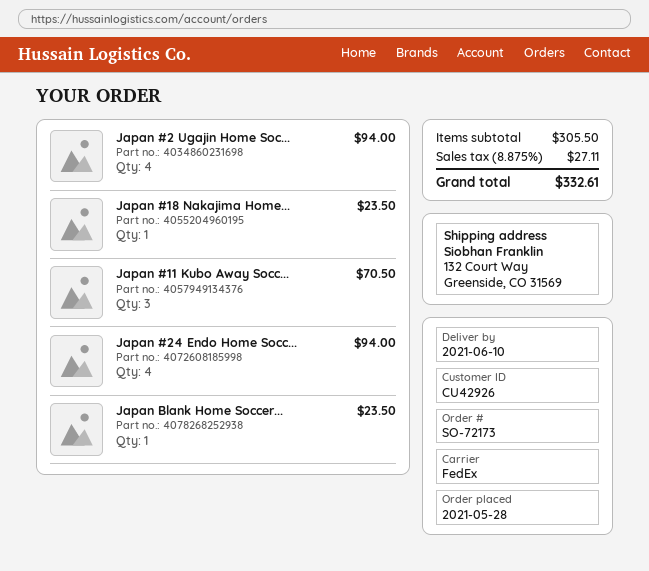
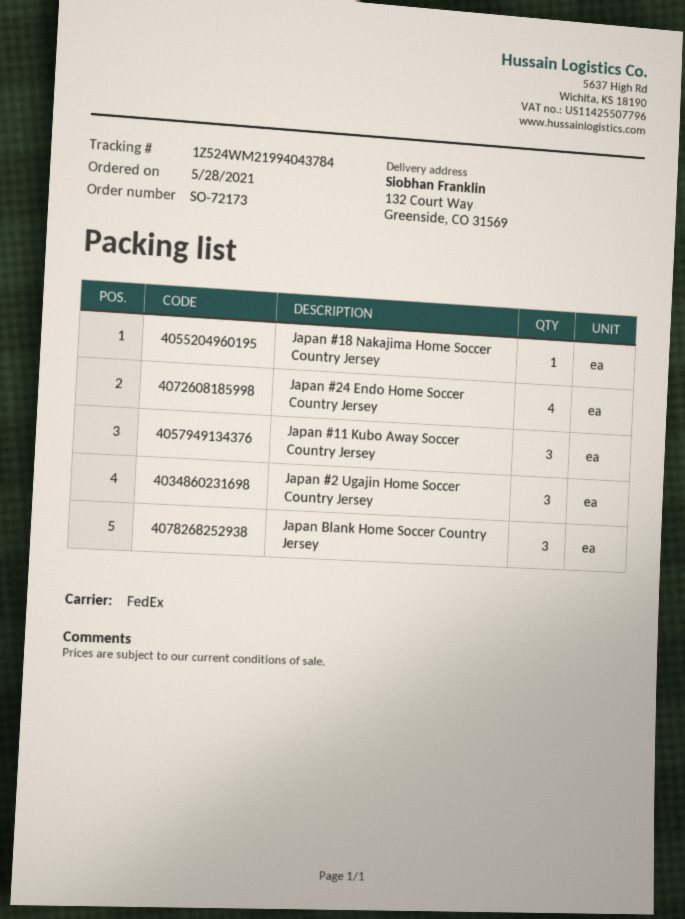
Japan #2 Ugajin Home Soc...: 4 -> 3
Japan Blank Home Soccer...: 1 -> 3

